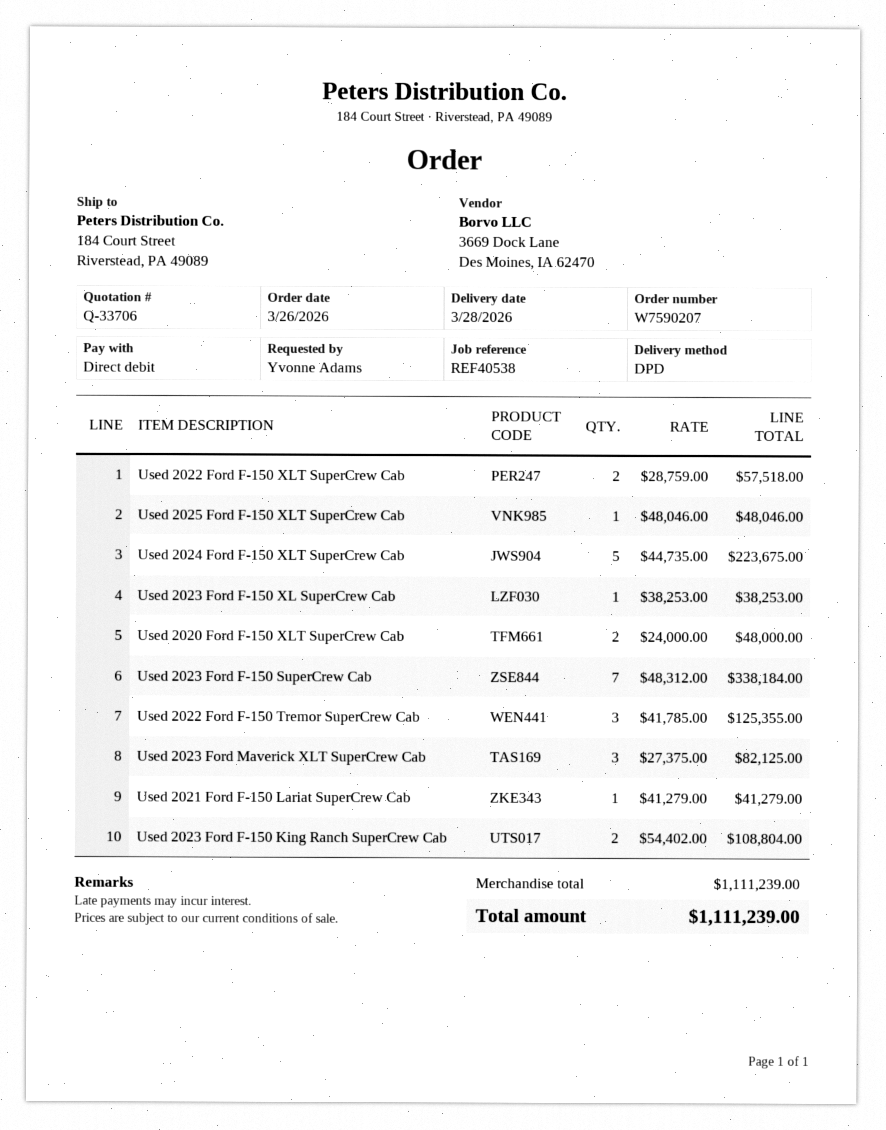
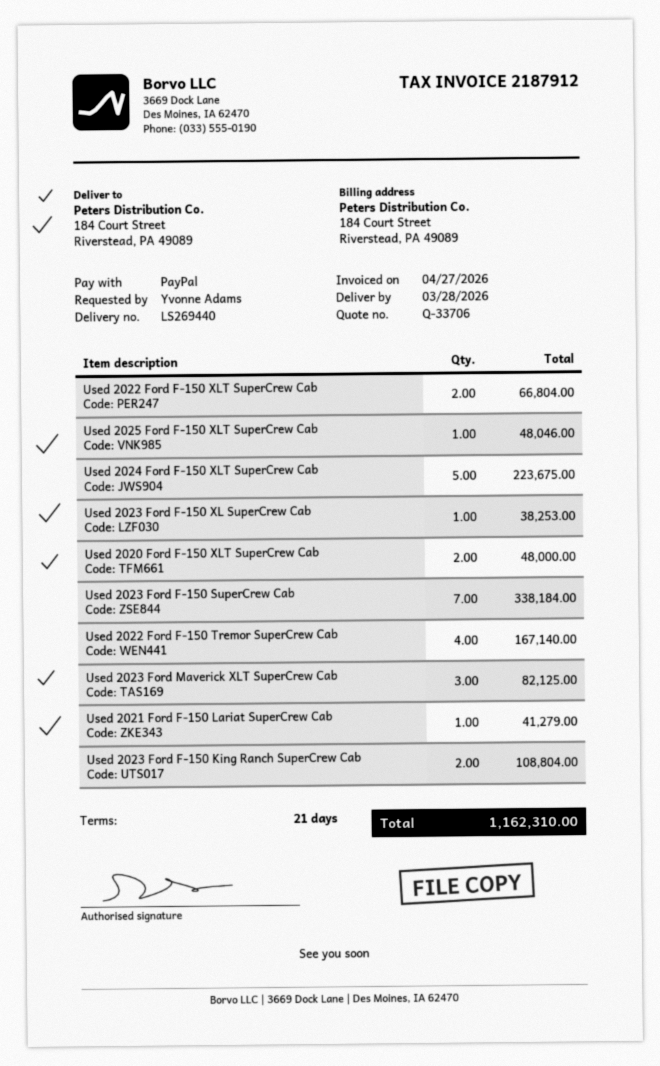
payment method: direct debit -> PayPal
Used 2022 Ford F-150 XLT SuperCrew Cab: 2 for 57518.00 -> 2 for 66804.00
Used 2022 Ford F-150 Tremor SuperCrew Cab: 3 for 125355.00 -> 4 for 167140.00
total: 1111239.00 -> 1162310.00

